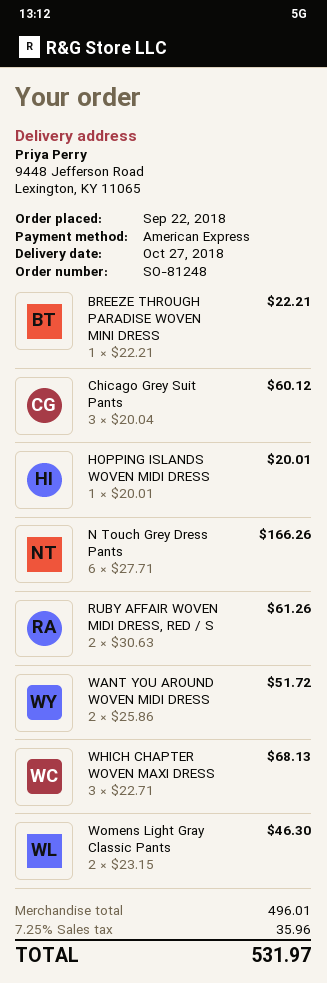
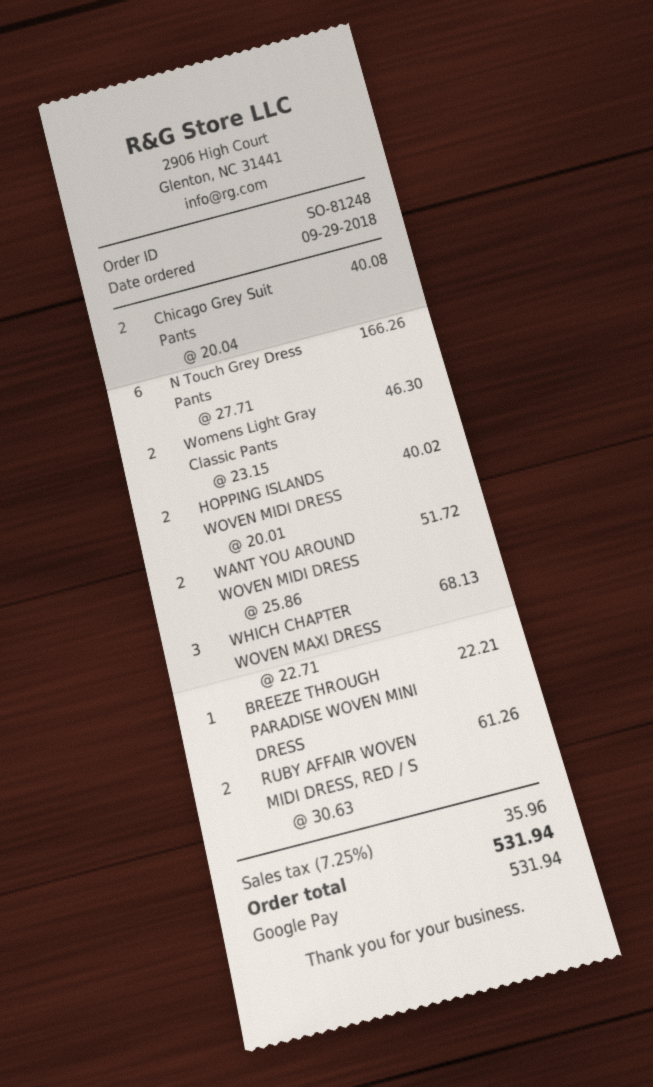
order date: 2018-09-22 -> 2018-09-29
payment method: American Express -> Google Pay
Chicago Grey Suit Pants: 3 x 20.04 = 60.12 -> 2 x 20.04 = 40.08
HOPPING ISLANDS WOVEN MIDI DRESS: 1 x 20.01 = 20.01 -> 2 x 20.01 = 40.02
total: 531.97 -> 531.94

